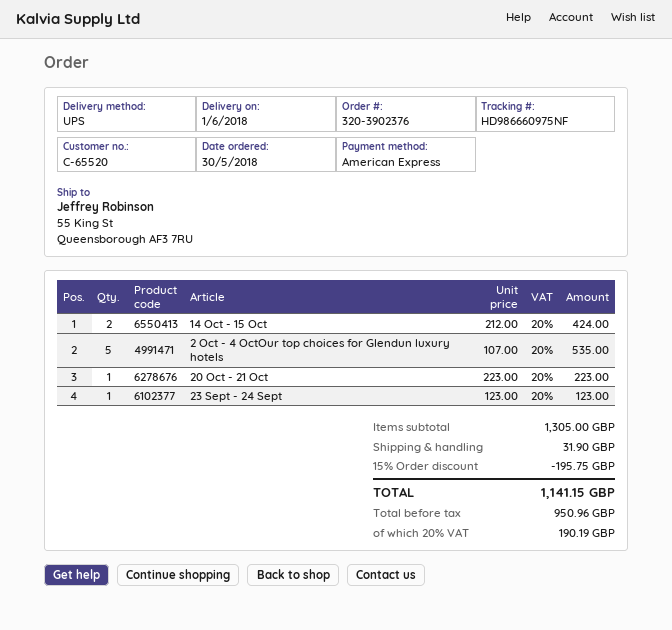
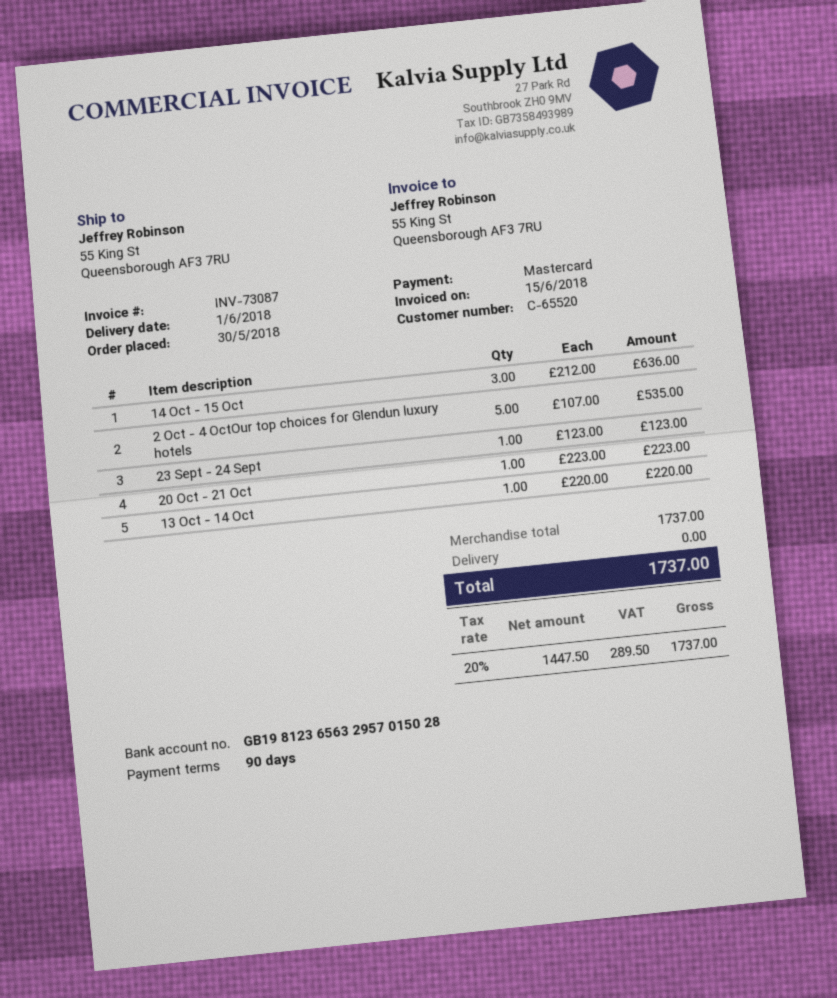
payment method: American Express -> Mastercard
14 Oct - 15 Oct: 2 x 212.00 = 424.00 -> 3 x 212.00 = 636.00
13 Oct - 14 Oct: none -> 1 x 220.00 = 220.00
subtotal: 1305.00 -> 1737.00
discount: 15% = 195.75 -> none
shipping: 31.90 -> 0.00
net: 950.96 -> 1447.50
tax: 20% = 190.19 -> 20% = 289.50
total: 1141.15 -> 1737.00

